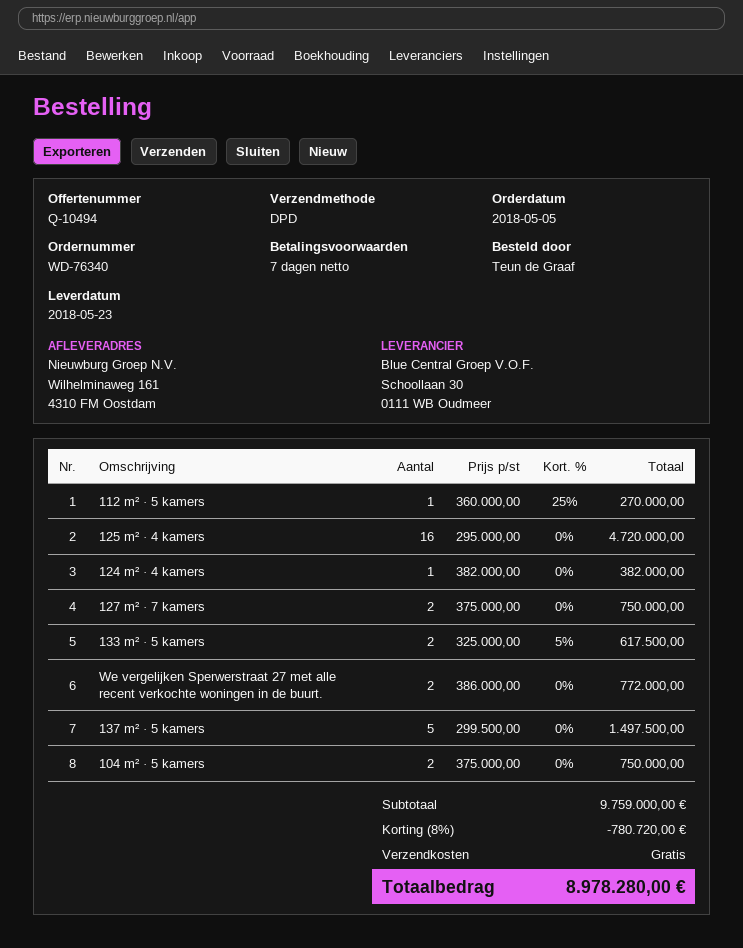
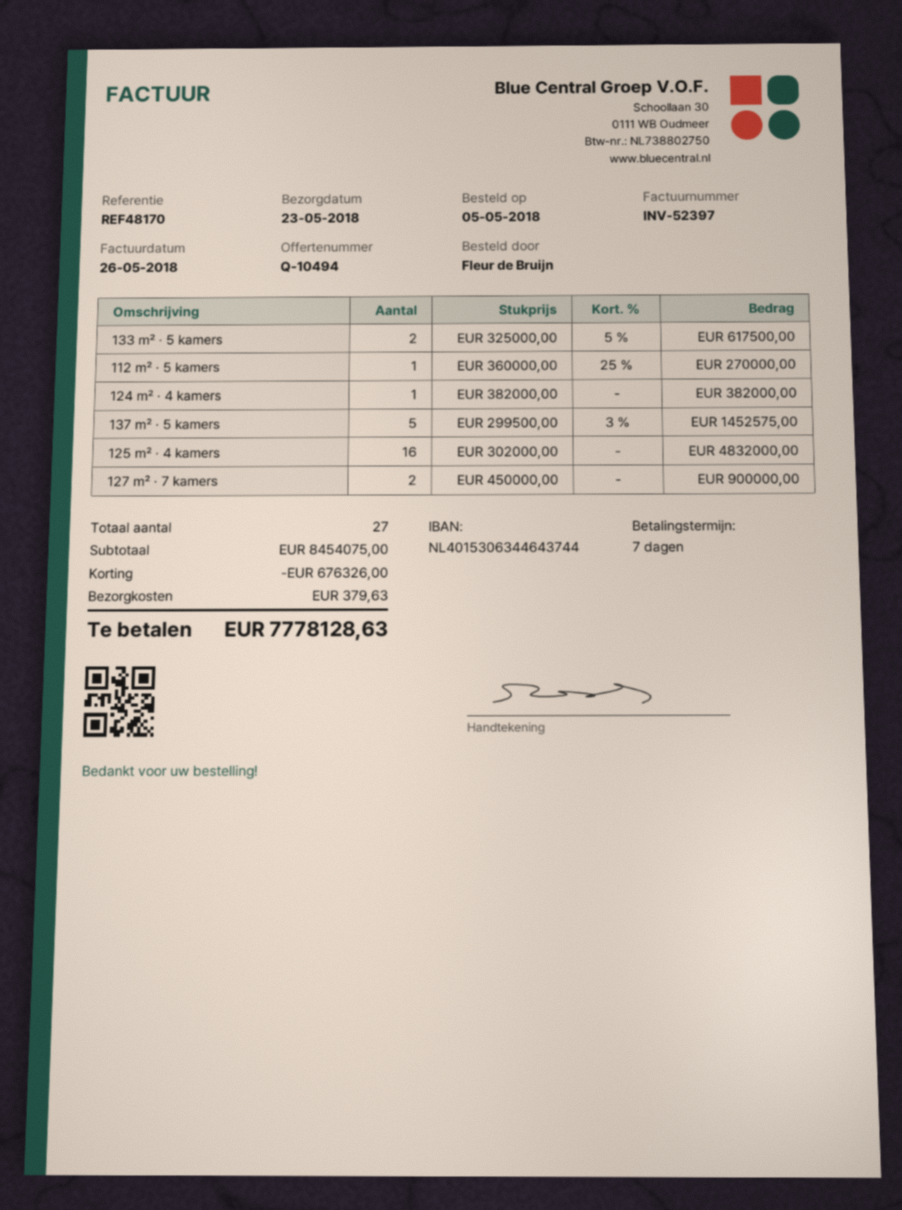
ordered by: Teun de Graaf -> Fleur de Bruijn
125 m² · 4 kamers: 16 x 295000.00 = 4720000.00 -> 16 x 302000.00 = 4832000.00
127 m² · 7 kamers: 2 x 375000.00 = 750000.00 -> 2 x 450000.00 = 900000.00
We vergelijken Sperwerstraat 27 met alle recent verkochte woningen in de buurt.: 2 x 386000.00 = 772000.00 -> none
137 m² · 5 kamers: 5 x 299500.00 = 1497500.00 -> 5 x 299500.00 - 3% = 1452575.00
104 m² · 5 kamers: 2 x 375000.00 = 750000.00 -> none
subtotal: 9759000.00 -> 8454075.00
discount: 780720.00 -> 676326.00
shipping: 0.00 -> 379.63
total: 8978280.00 -> 7778128.63

